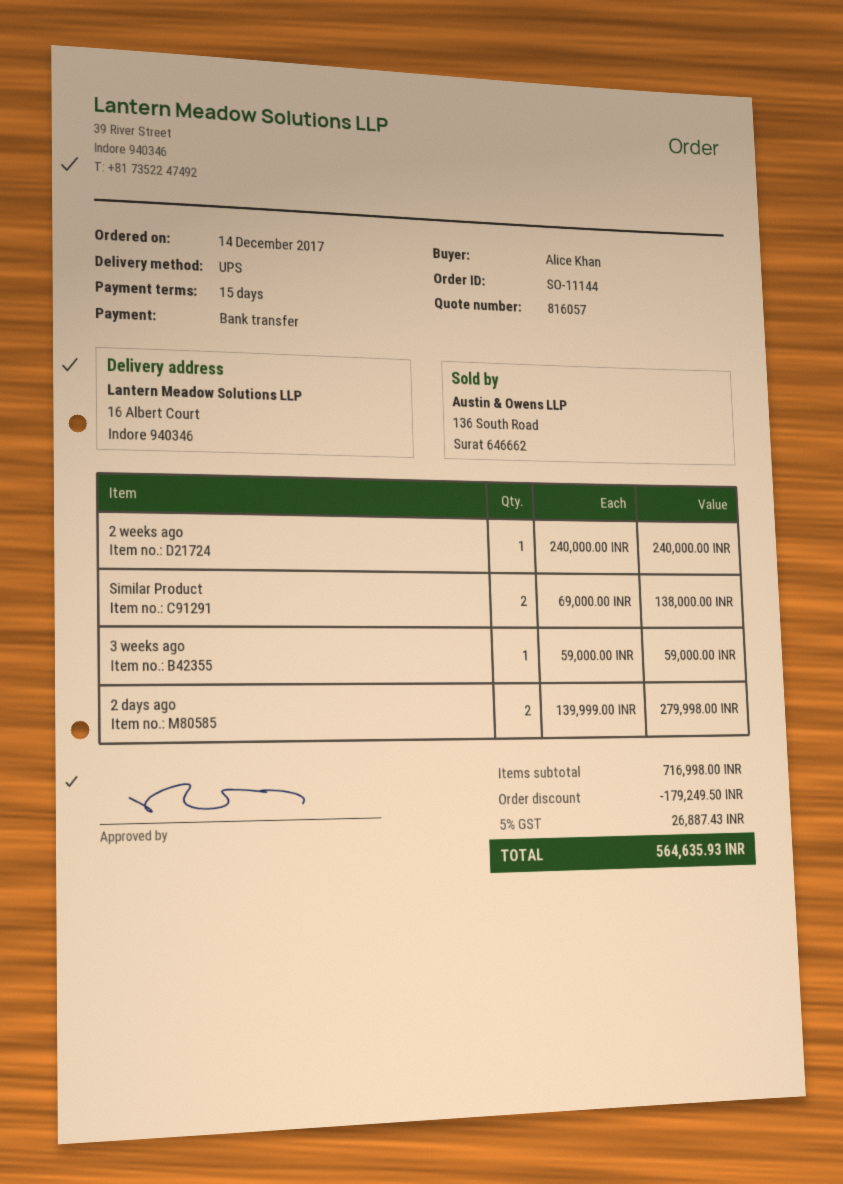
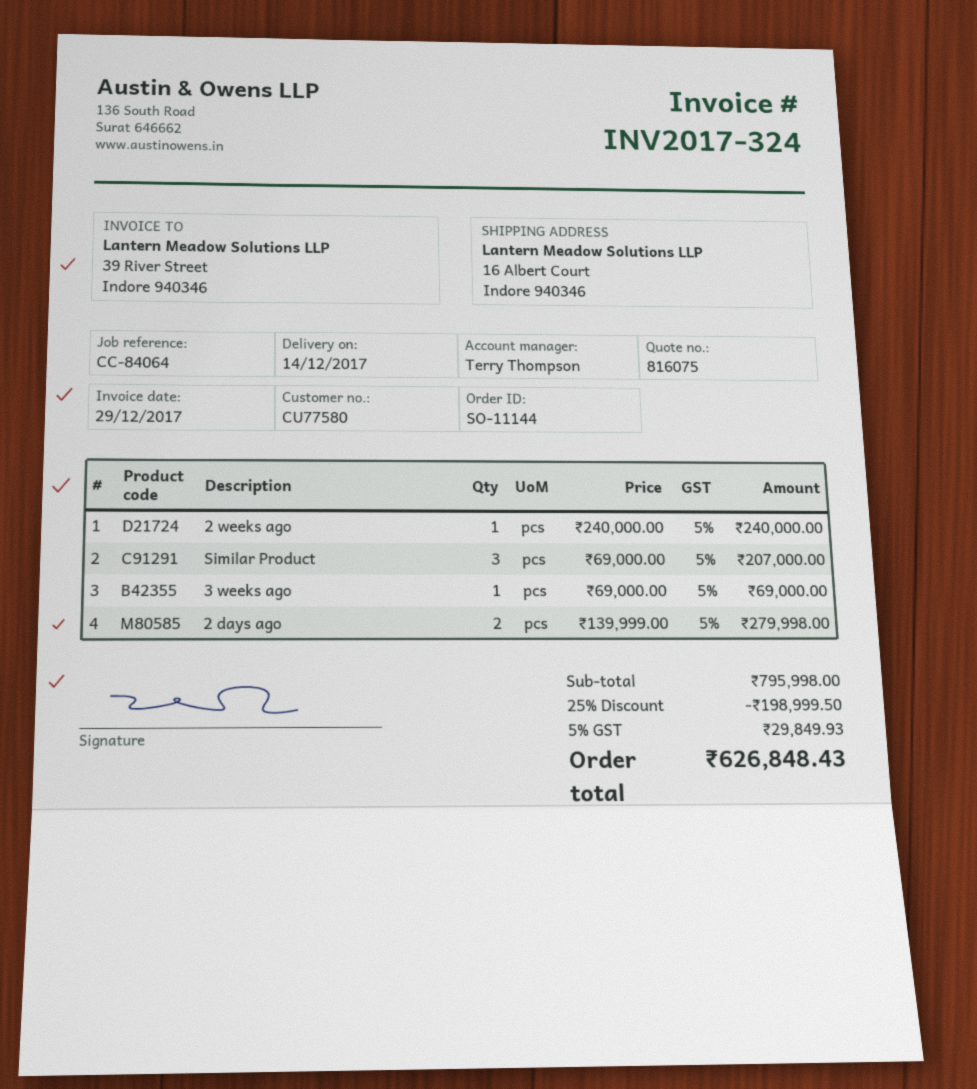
quote number: 816057 -> 816075
Similar Product: 2 x 69000.00 = 138000.00 -> 3 x 69000.00 = 207000.00
3 weeks ago: 1 x 59000.00 = 59000.00 -> 1 x 69000.00 = 69000.00
subtotal: 716998.00 -> 795998.00
discount: 179249.50 -> 198999.50
tax: 5% = 26887.43 -> 5% = 29849.93
total: 564635.93 -> 626848.43

